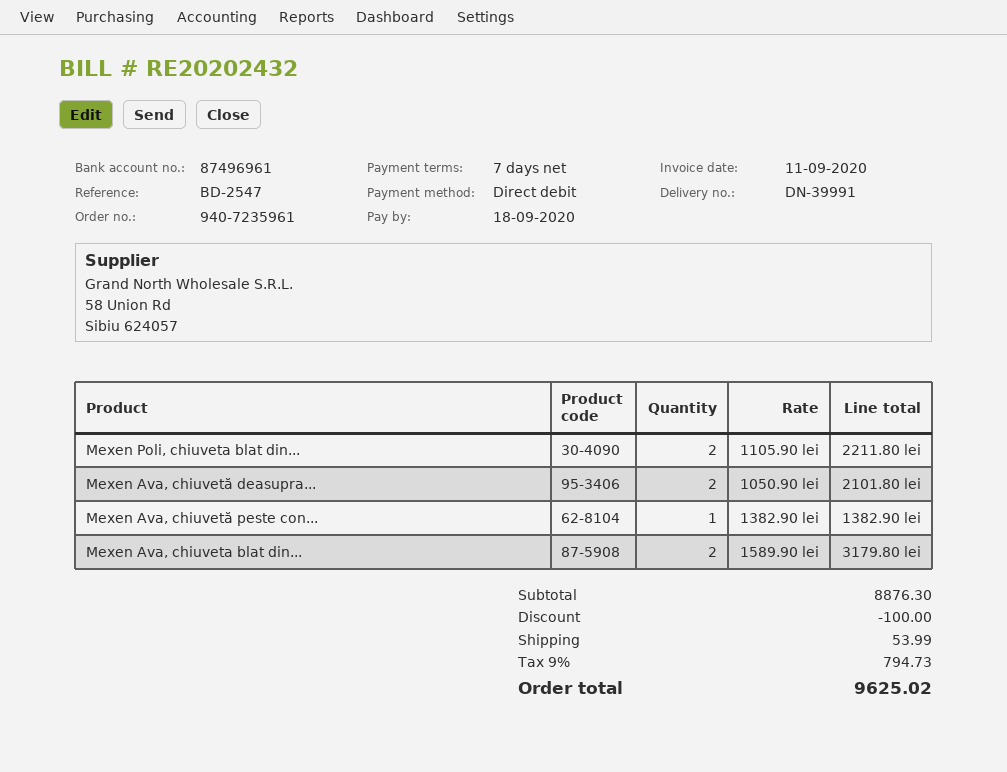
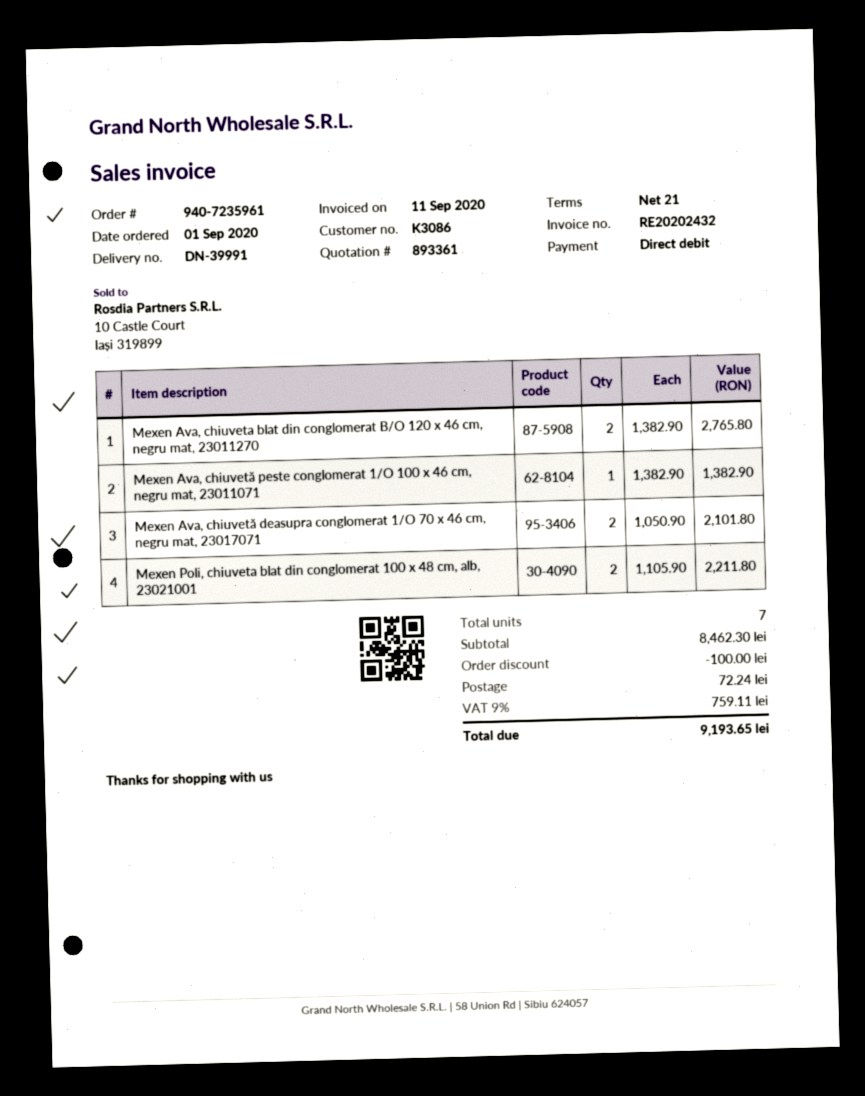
payment terms: 7 days -> 21 days
Mexen Ava, chiuveta blat din...: 2 x 1589.90 = 3179.80 -> 2 x 1382.90 = 2765.80
subtotal: 8876.30 -> 8462.30
shipping: 53.99 -> 72.24
tax: 9% = 794.73 -> 9% = 759.11
total: 9625.02 -> 9193.65

